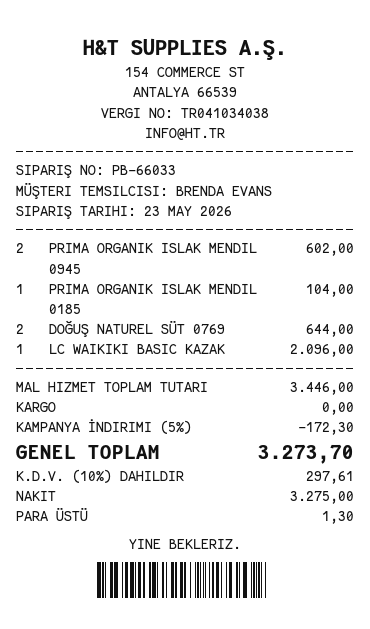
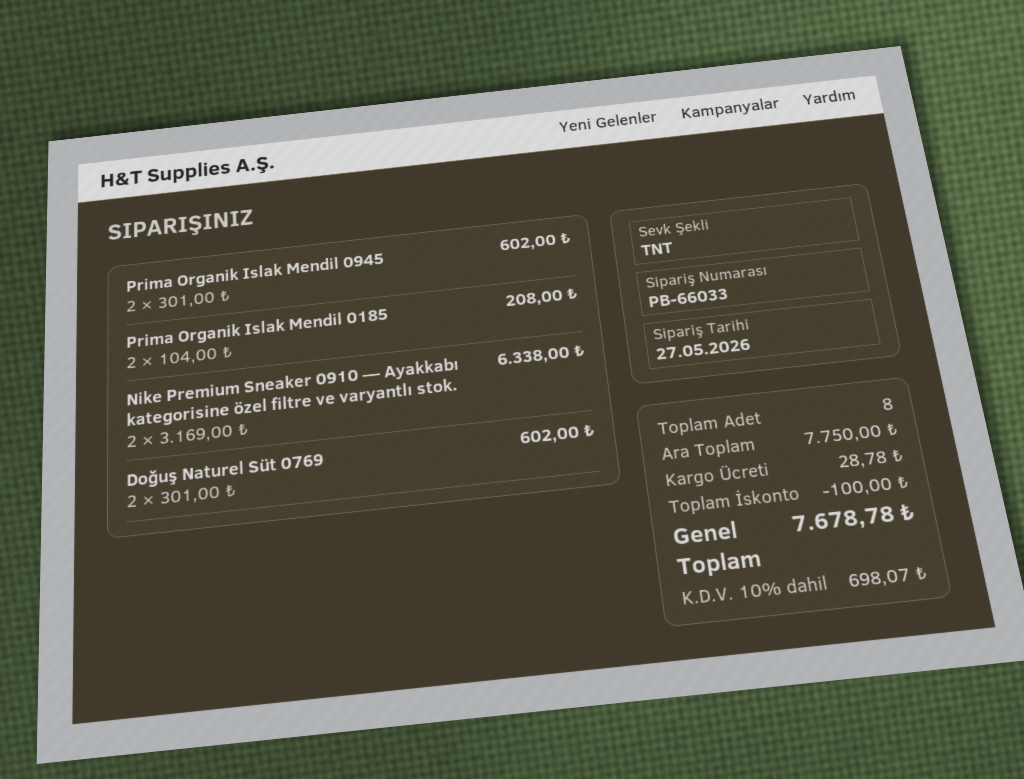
order date: 2026-05-23 -> 2026-05-27
PRIMA ORGANIK ISLAK MENDIL 0185: 1 for 104.00 -> 2 for 208.00
DOĞUŞ NATUREL SÜT 0769: 2 for 644.00 -> 2 for 602.00
LC WAIKIKI BASIC KAZAK: 1 for 2096.00 -> none
Nike Premium Sneaker 0910 — Ayakkabı kategorisine özel filtre ve varyantlı stok.: none -> 2 for 6338.00
subtotal: 3446.00 -> 7750.00
discount: 172.30 -> 100.00
shipping: 0.00 -> 28.78
tax: 10% = 297.61 -> 10% = 698.07
total: 3273.70 -> 7678.78

